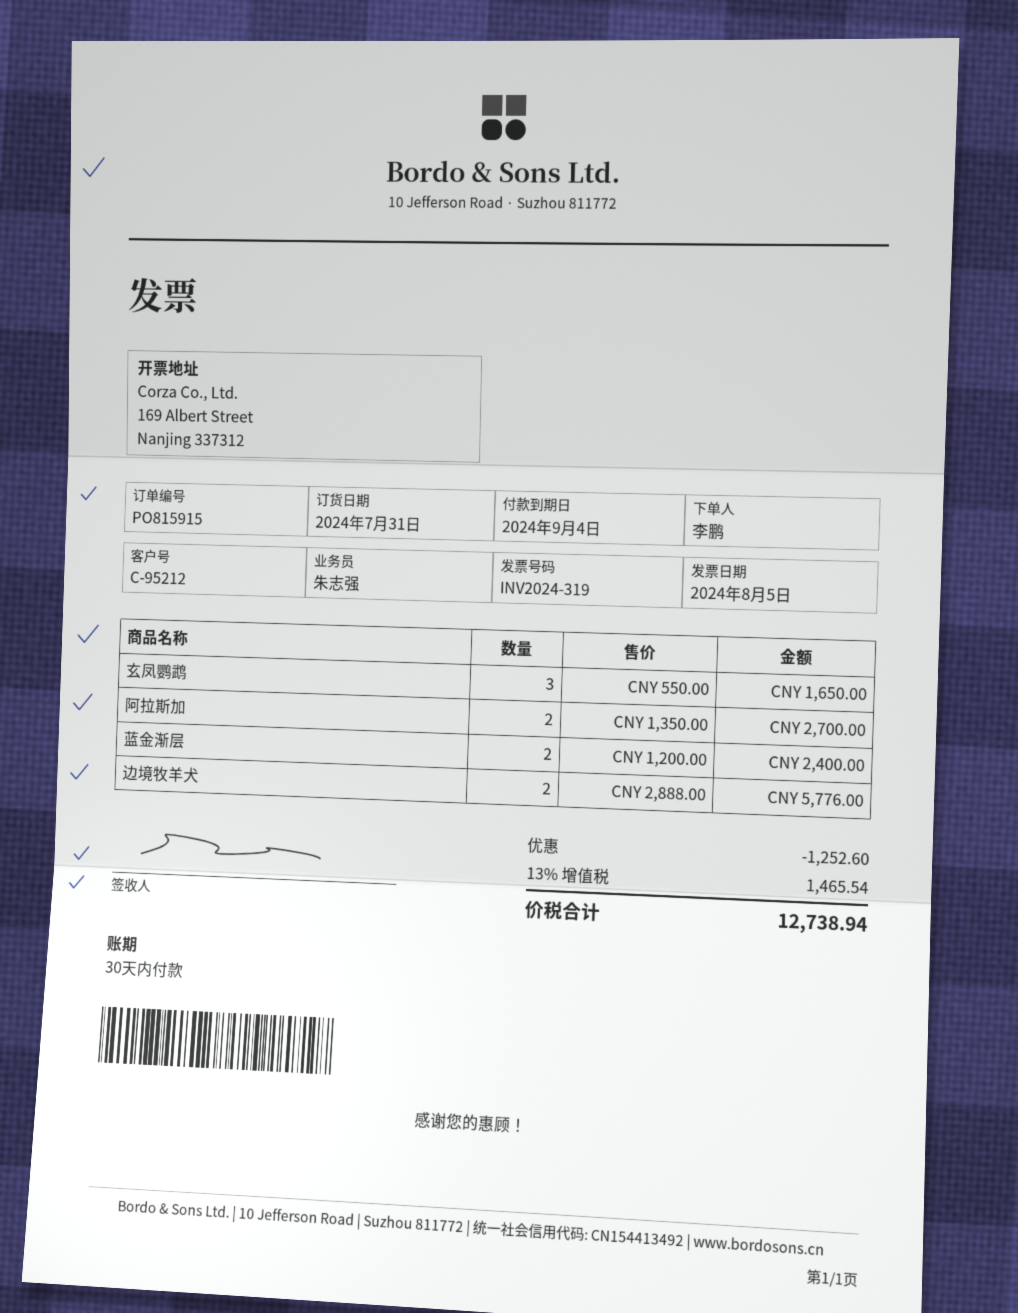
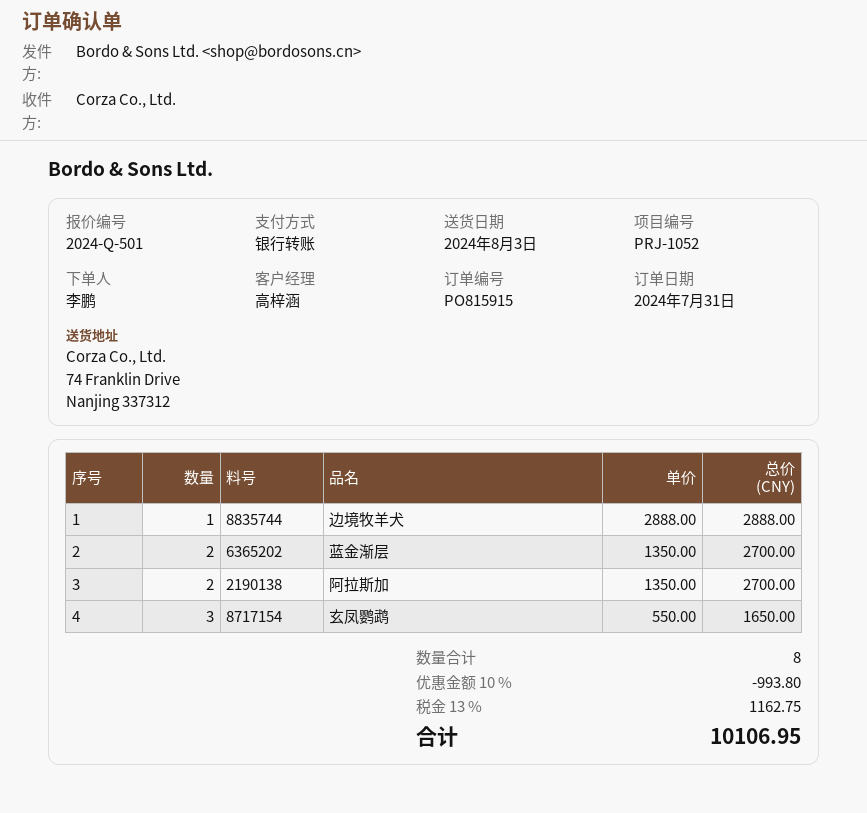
sales rep: 朱志强 -> 高梓涵
蓝金渐层: 2 x 1200.00 = 2400.00 -> 2 x 1350.00 = 2700.00
边境牧羊犬: 2 x 2888.00 = 5776.00 -> 1 x 2888.00 = 2888.00
discount: 1252.60 -> 993.80
tax: 13% = 1465.54 -> 13% = 1162.75
total: 12738.94 -> 10106.95

